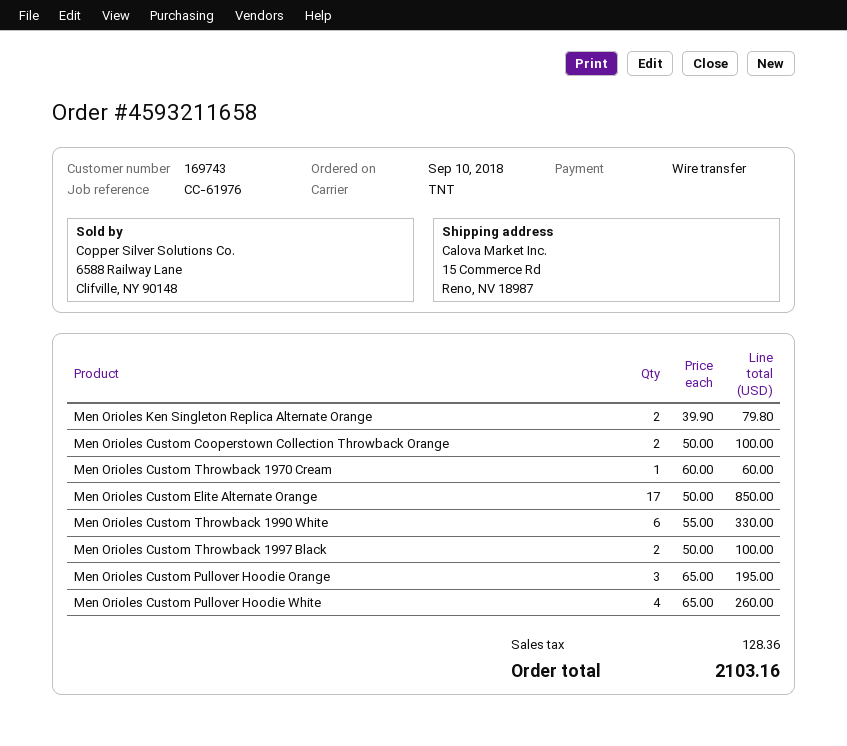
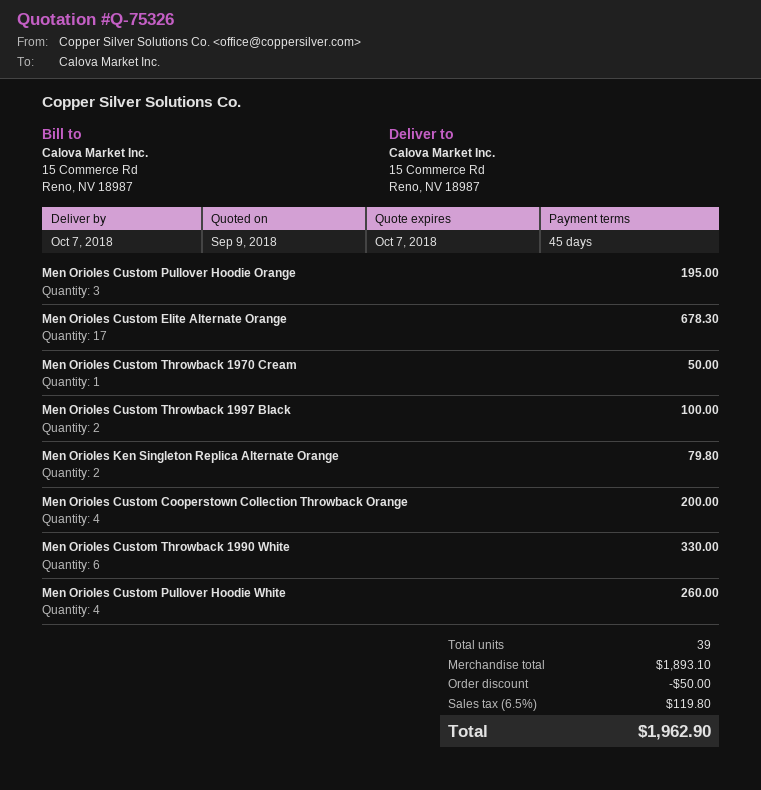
Men Orioles Custom Cooperstown Collection Throwback Orange: 2 for 100.00 -> 4 for 200.00
Men Orioles Custom Throwback 1970 Cream: 1 for 60.00 -> 1 for 50.00
Men Orioles Custom Elite Alternate Orange: 17 for 850.00 -> 17 for 678.30
discount: none -> 50.00
tax: 128.36 -> 119.80
total: 2103.16 -> 1962.90

